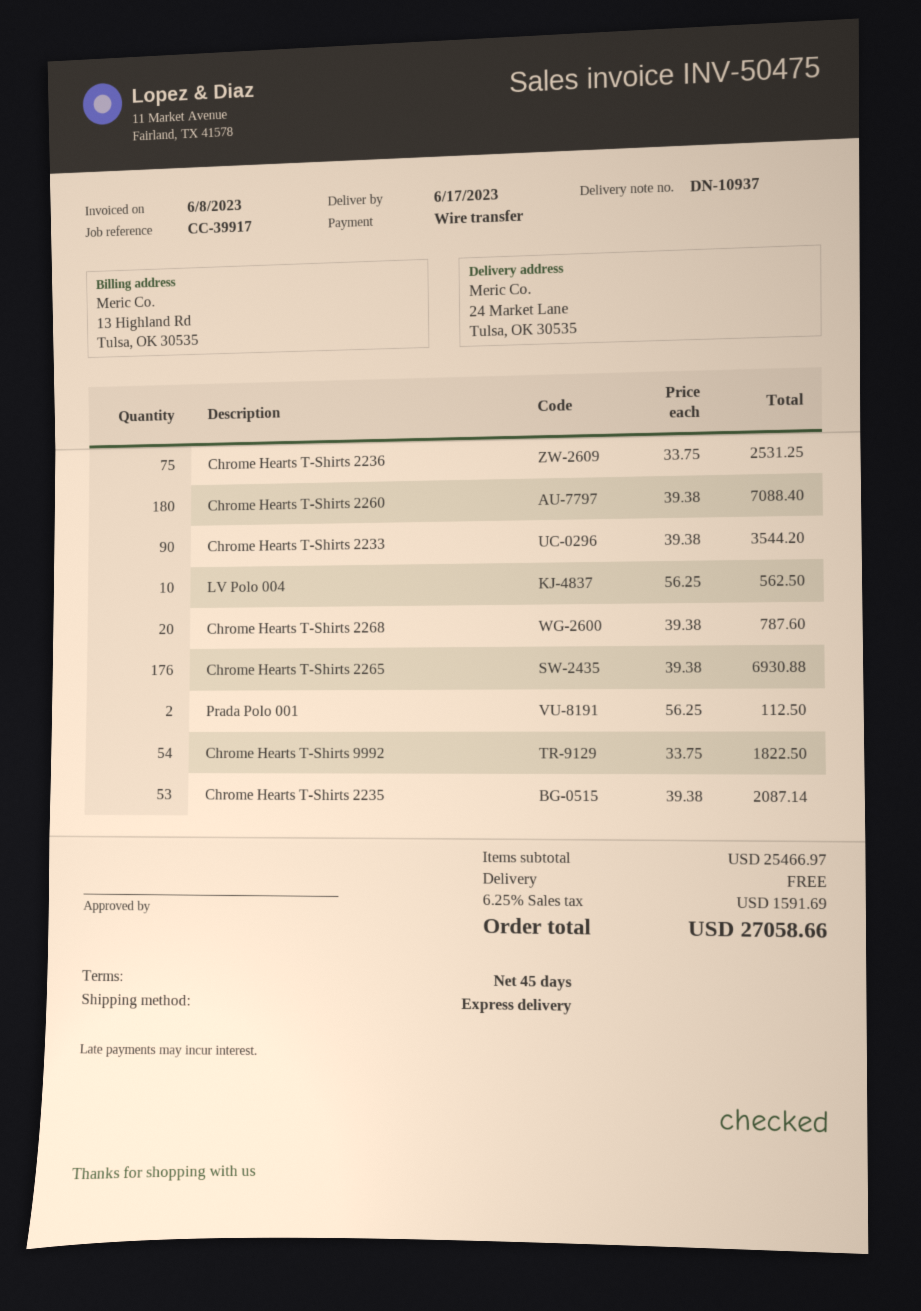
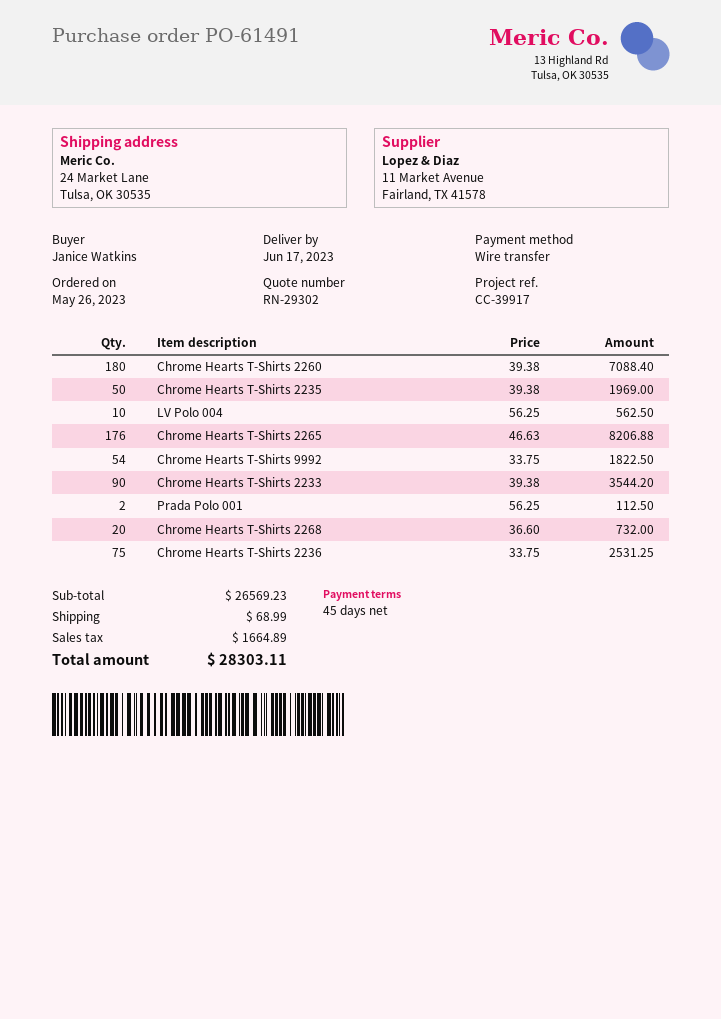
Chrome Hearts T-Shirts 2268: 20 x 39.38 = 787.60 -> 20 x 36.60 = 732.00
Chrome Hearts T-Shirts 2265: 176 x 39.38 = 6930.88 -> 176 x 46.63 = 8206.88
Chrome Hearts T-Shirts 2235: 53 x 39.38 = 2087.14 -> 50 x 39.38 = 1969.00
subtotal: 25466.97 -> 26569.23
shipping: 0.00 -> 68.99
tax: 1591.69 -> 1664.89
total: 27058.66 -> 28303.11

